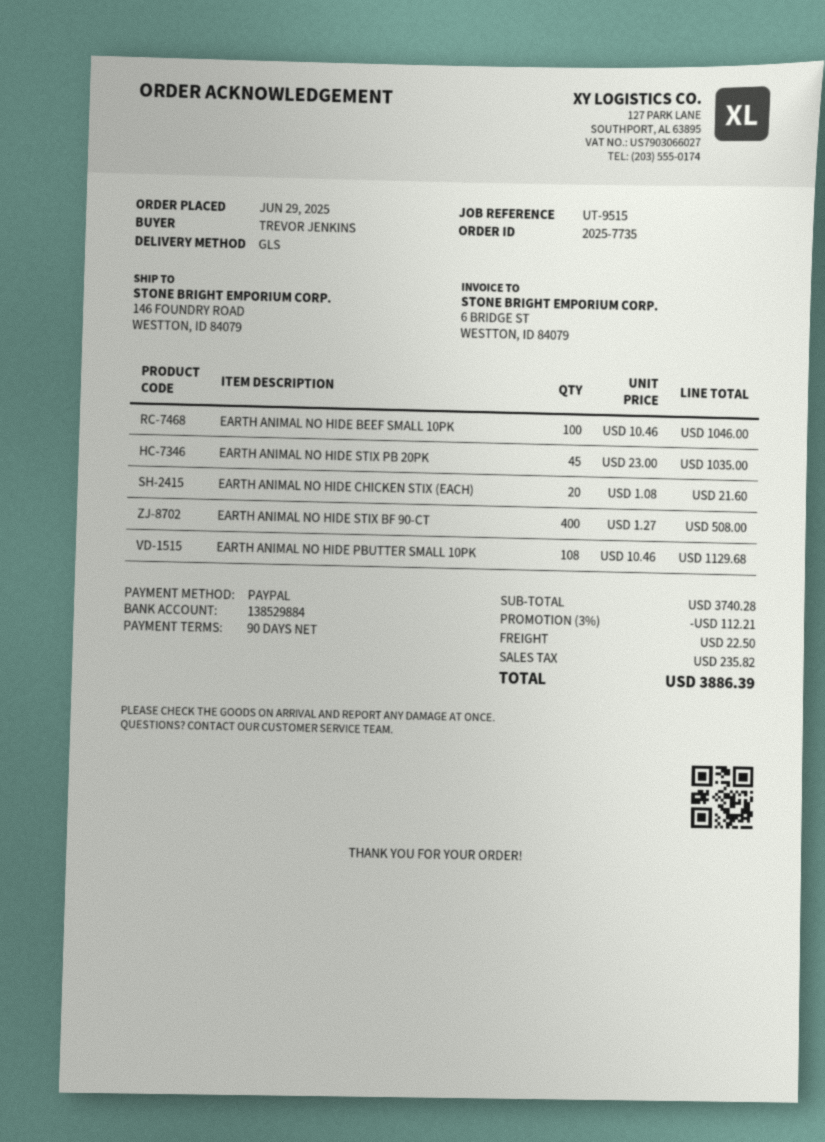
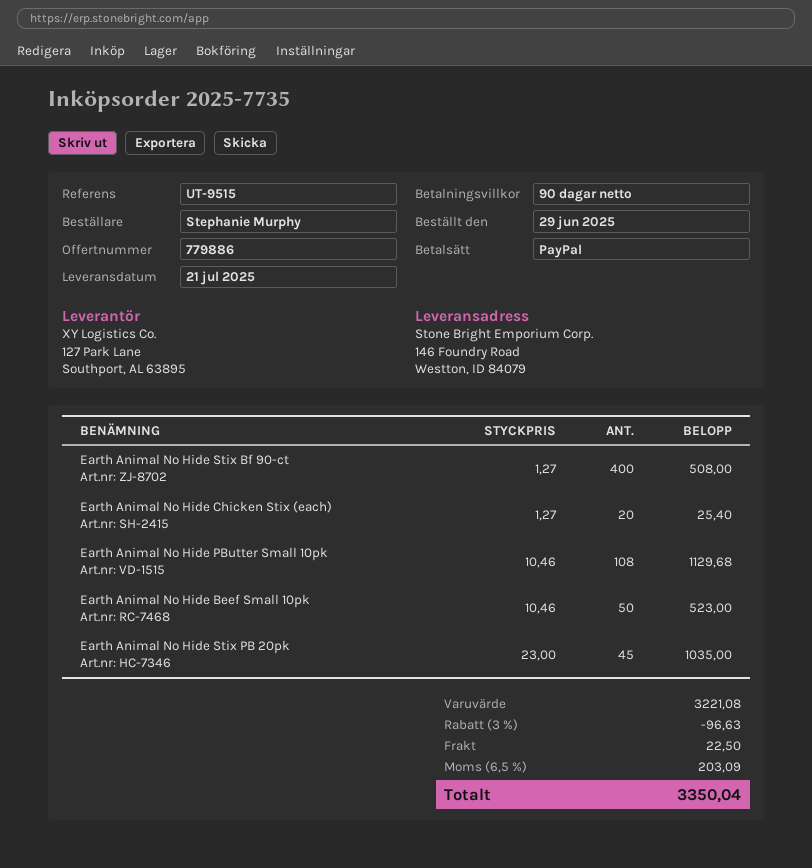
ordered by: TREVOR JENKINS -> Stephanie Murphy
EARTH ANIMAL NO HIDE BEEF SMALL 10PK: 100 x 10.46 = 1046.00 -> 50 x 10.46 = 523.00
EARTH ANIMAL NO HIDE CHICKEN STIX (EACH): 20 x 1.08 = 21.60 -> 20 x 1.27 = 25.40
subtotal: 3740.28 -> 3221.08
discount: 3% = 112.21 -> 3% = 96.63
tax: 235.82 -> 203.09
total: 3886.39 -> 3350.04

